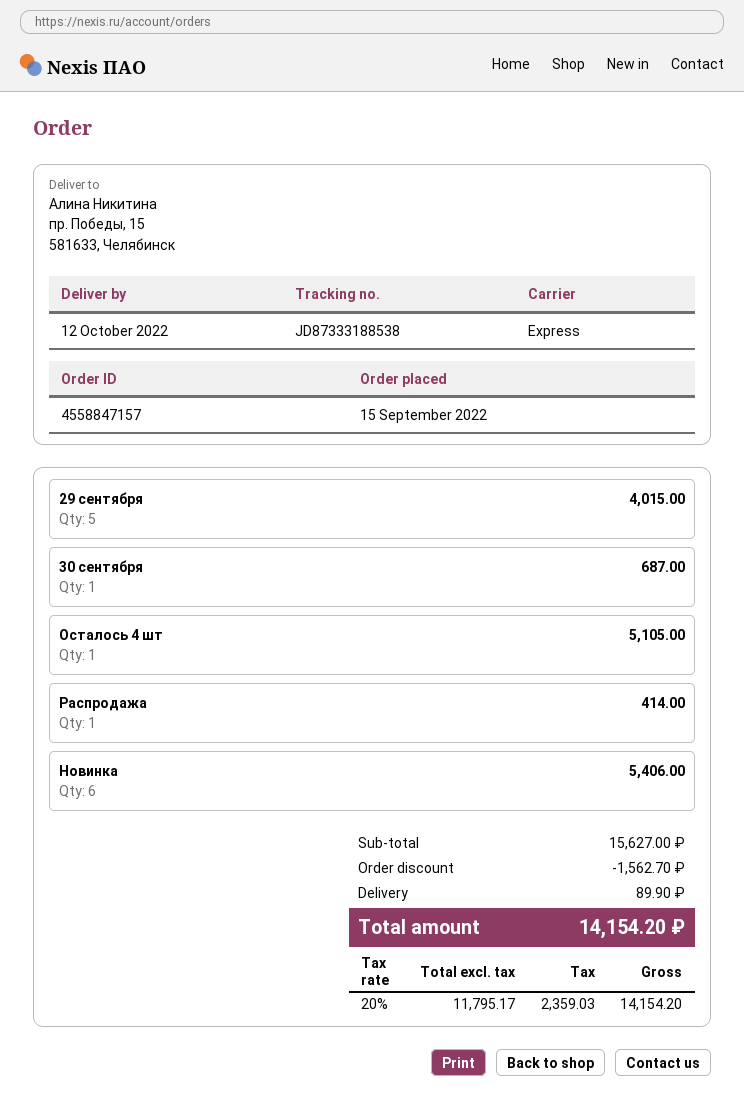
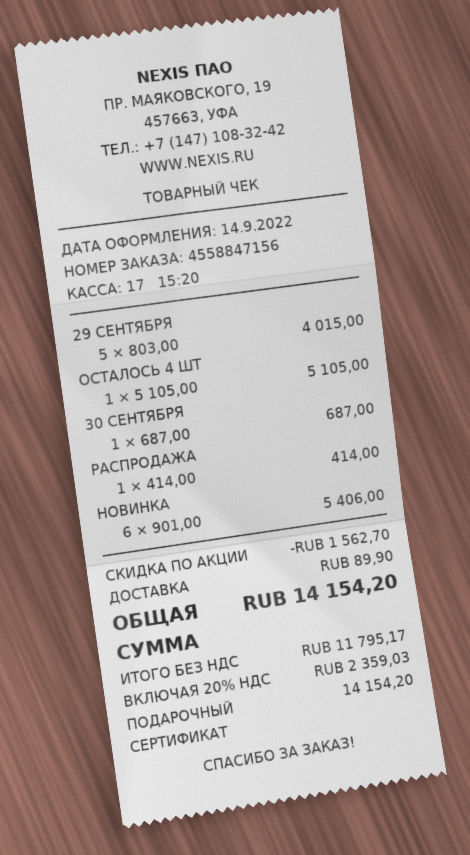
order number: 4558847157 -> 4558847156
order date: 2022-09-15 -> 2022-09-14

